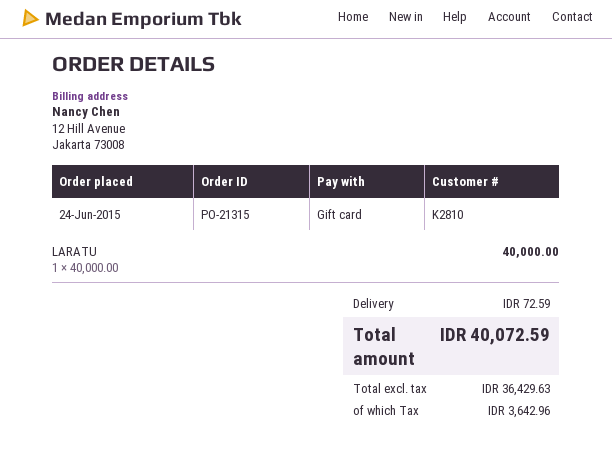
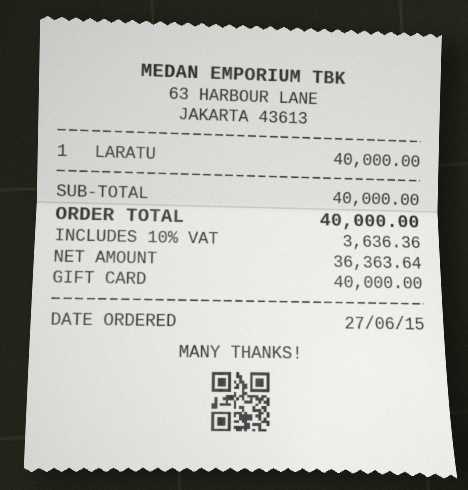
order date: 2015-06-24 -> 2015-06-27
shipping: 72.59 -> none
net: 36429.63 -> 36363.64
tax: 3642.96 -> 3636.36
total: 40072.59 -> 40000.00

